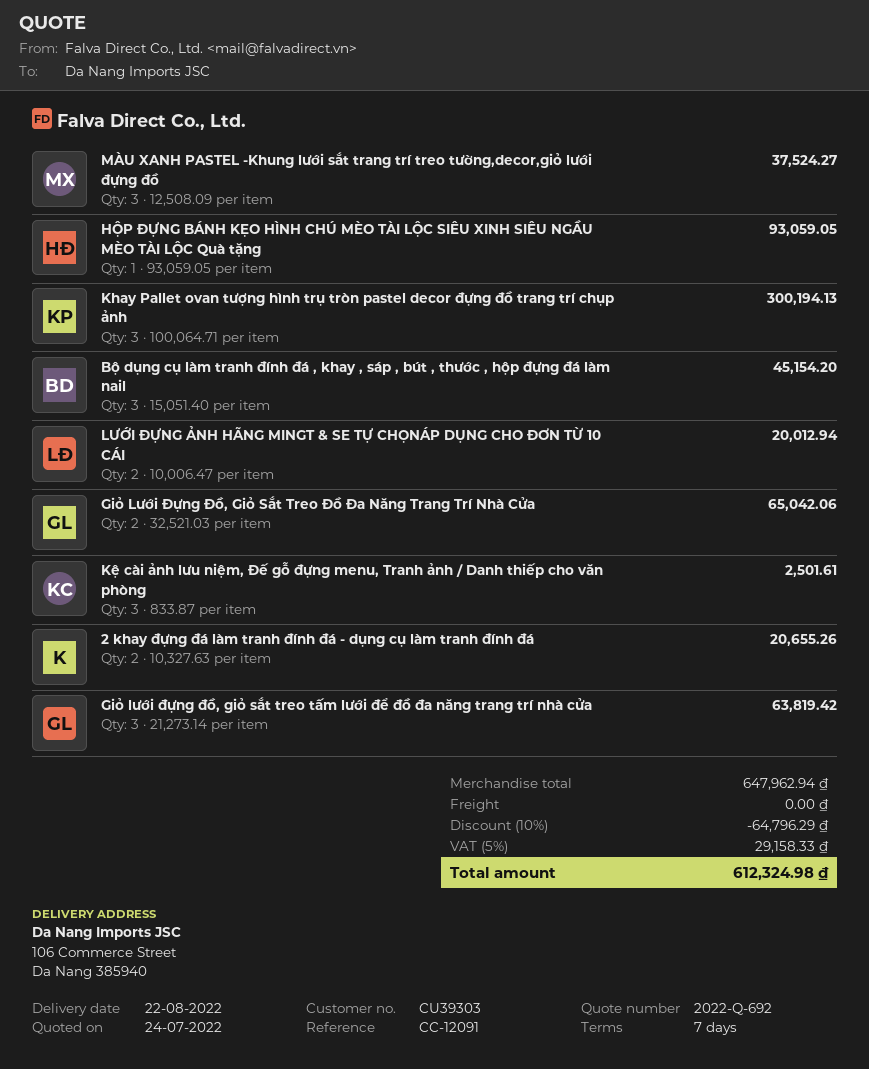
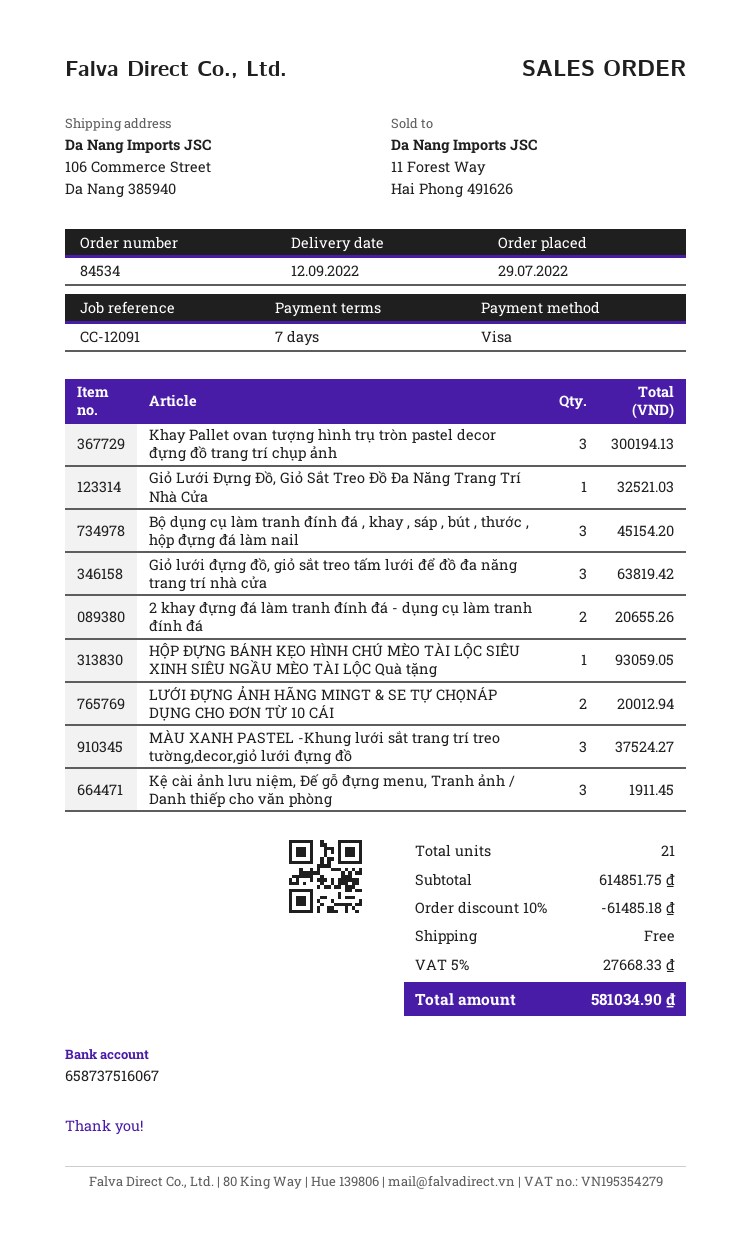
delivery date: 2022-08-22 -> 2022-09-12
Giỏ Lưới Đựng Đồ, Giỏ Sắt Treo Đồ Đa Năng Trang Trí Nhà Cửa: 2 for 65042.06 -> 1 for 32521.03
Kệ cài ảnh lưu niệm, Đế gỗ đựng menu, Tranh ảnh / Danh thiếp cho văn phòng: 3 for 2501.61 -> 3 for 1911.45
subtotal: 647962.94 -> 614851.75
discount: 10% = 64796.29 -> 10% = 61485.18
tax: 5% = 29158.33 -> 5% = 27668.33
total: 612324.98 -> 581034.90

